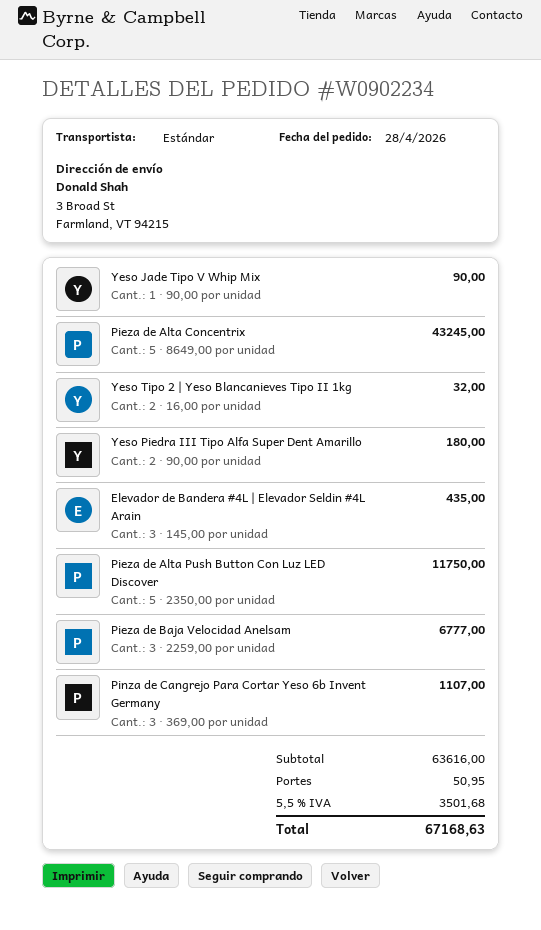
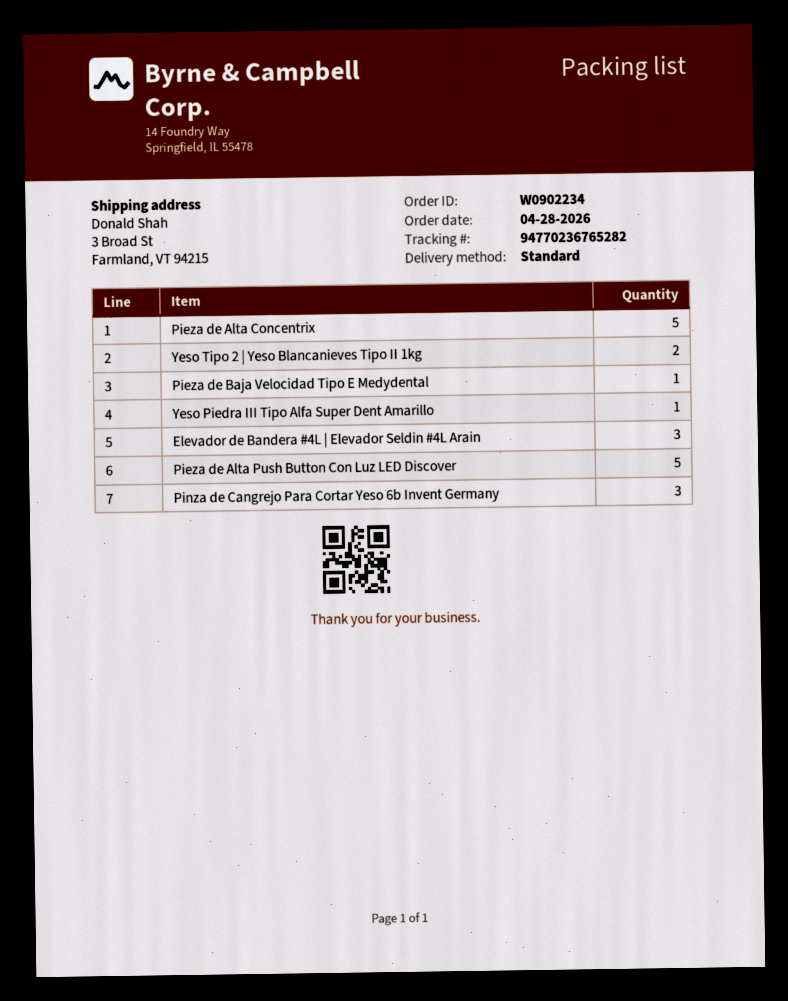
Yeso Jade Tipo V Whip Mix: 1 -> none
Yeso Piedra III Tipo Alfa Super Dent Amarillo: 2 -> 1
Pieza de Baja Velocidad Anelsam: 3 -> none
Pieza de Baja Velocidad Tipo E Medydental: none -> 1

